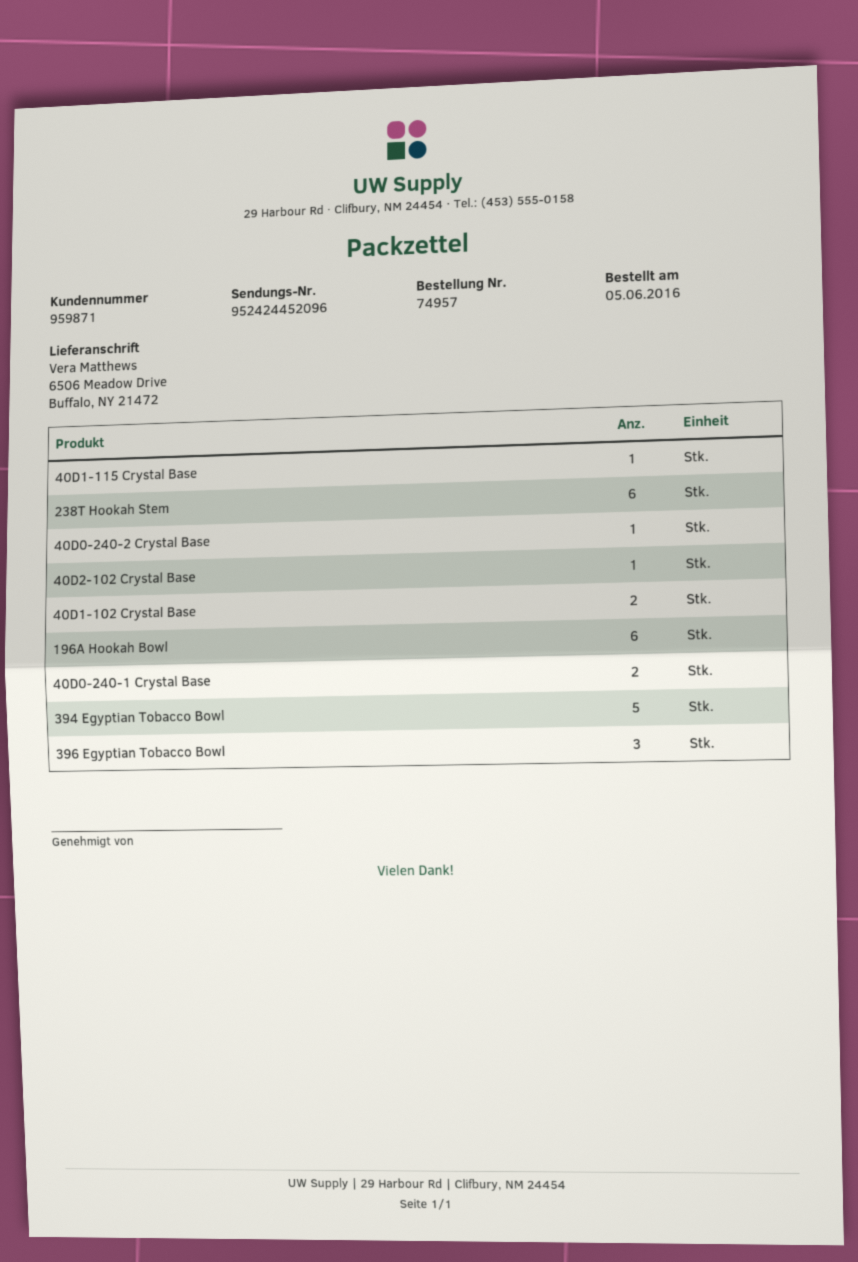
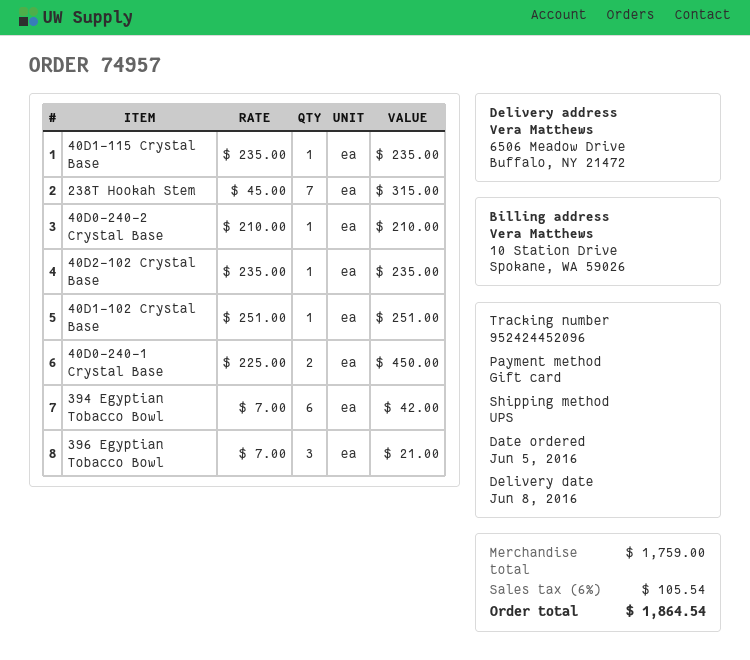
238T Hookah Stem: 6 -> 7
40D1-102 Crystal Base: 2 -> 1
196A Hookah Bowl: 6 -> none
394 Egyptian Tobacco Bowl: 5 -> 6

